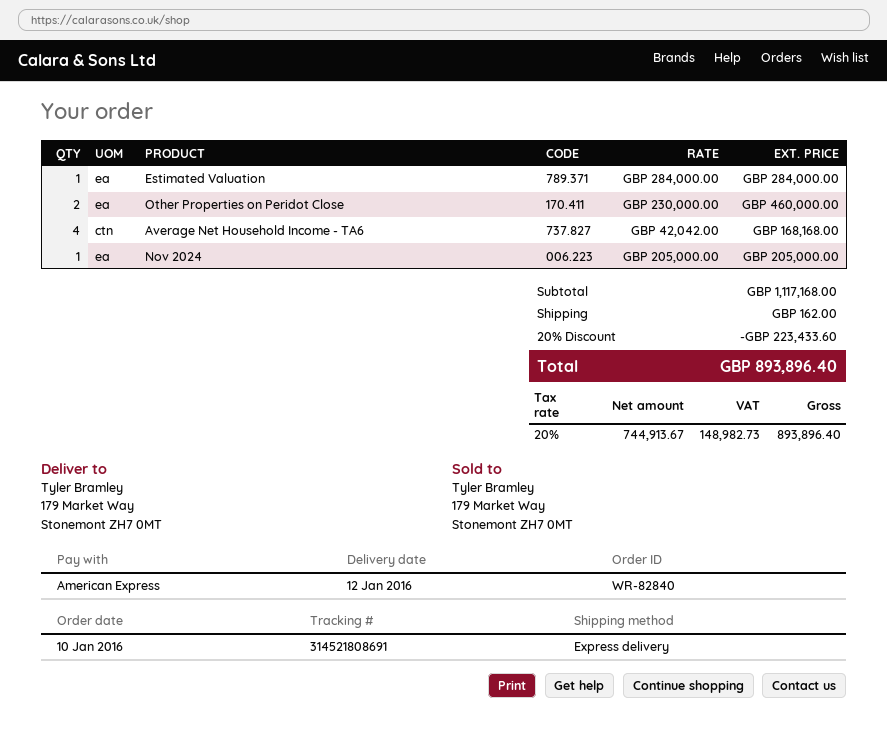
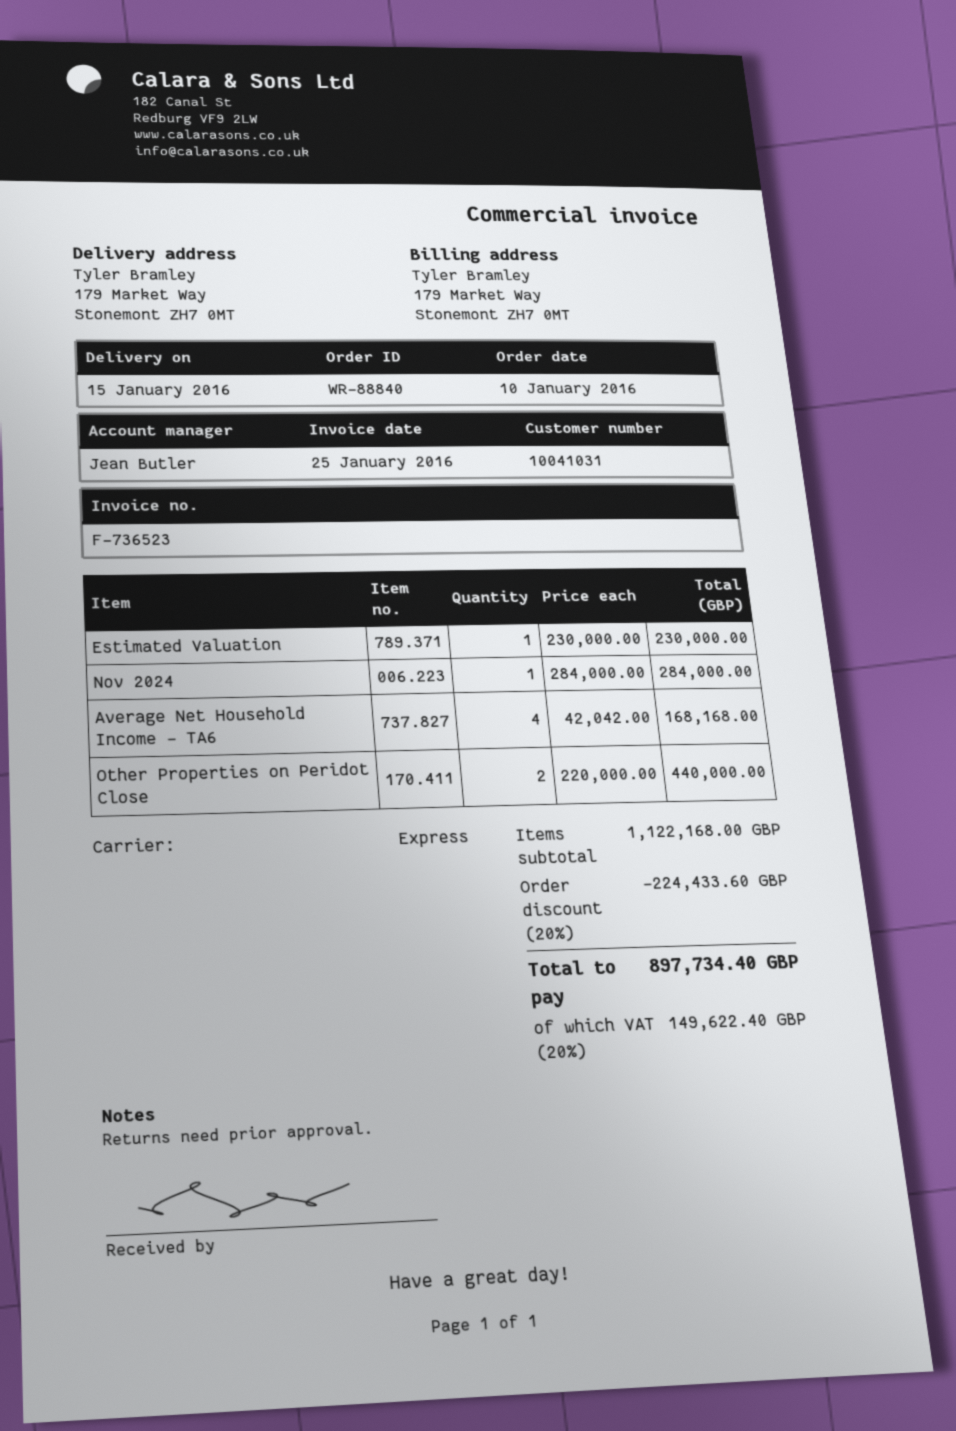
order number: WR-82840 -> WR-88840
delivery date: 2016-01-12 -> 2016-01-15
Estimated Valuation: 1 x 284000.00 = 284000.00 -> 1 x 230000.00 = 230000.00
Other Properties on Peridot Close: 2 x 230000.00 = 460000.00 -> 2 x 220000.00 = 440000.00
Nov 2024: 1 x 205000.00 = 205000.00 -> 1 x 284000.00 = 284000.00
subtotal: 1117168.00 -> 1122168.00
discount: 20% = 223433.60 -> 20% = 224433.60
shipping: 162.00 -> none
tax: 20% = 148982.73 -> 20% = 149622.40
total: 893896.40 -> 897734.40

